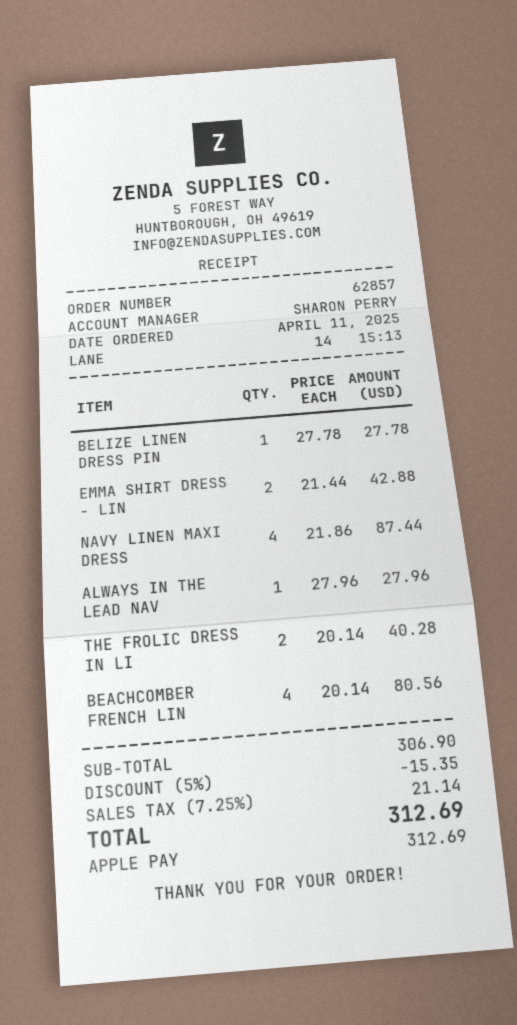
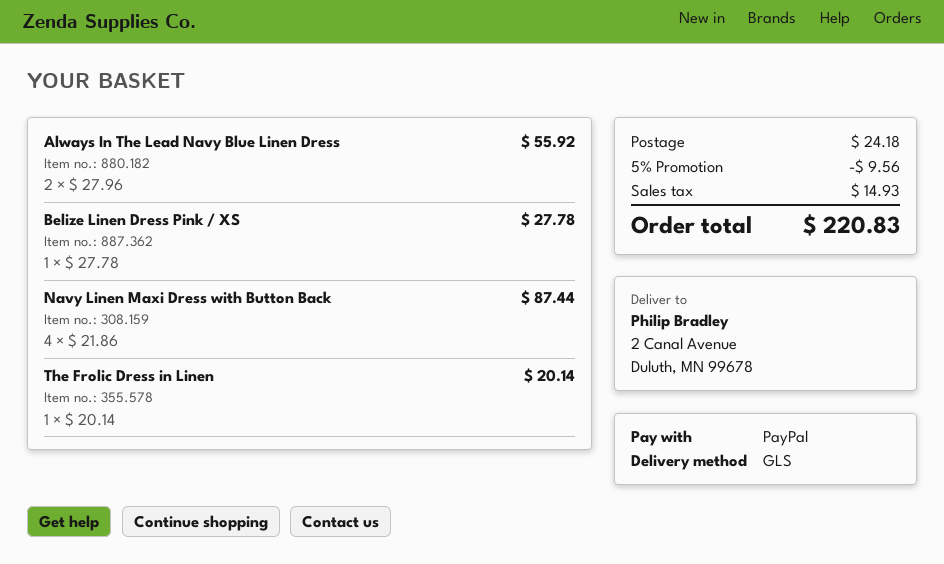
payment method: Apple Pay -> PayPal
EMMA SHIRT DRESS - LIN: 2 x 21.44 = 42.88 -> none
ALWAYS IN THE LEAD NAV: 1 x 27.96 = 27.96 -> 2 x 27.96 = 55.92
THE FROLIC DRESS IN LI: 2 x 20.14 = 40.28 -> 1 x 20.14 = 20.14
BEACHCOMBER FRENCH LIN: 4 x 20.14 = 80.56 -> none
discount: 5% = 15.35 -> 5% = 9.56
shipping: none -> 24.18
tax: 21.14 -> 14.93
total: 312.69 -> 220.83

